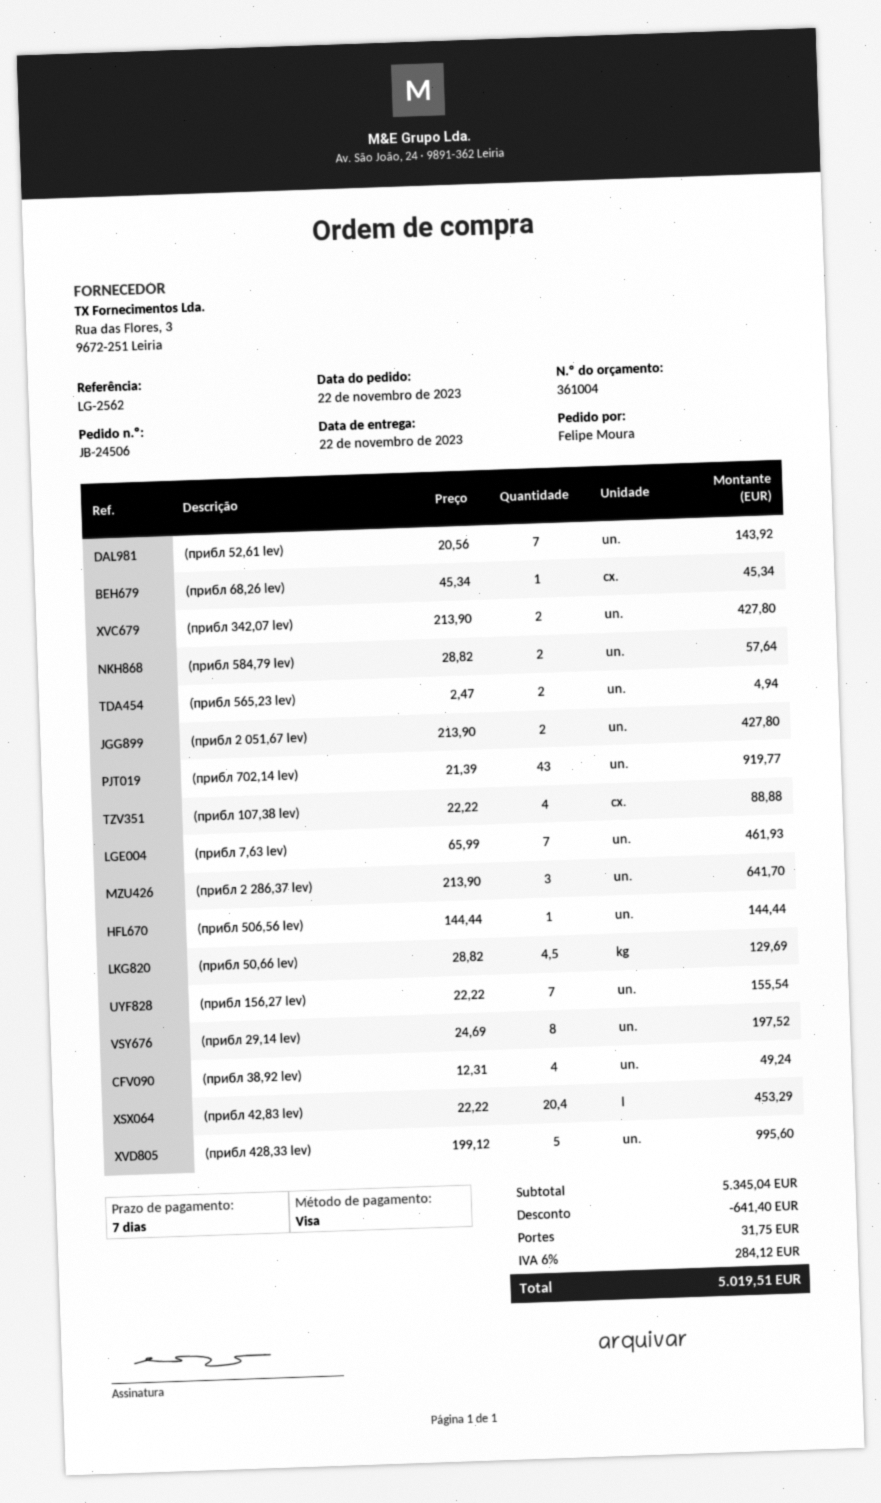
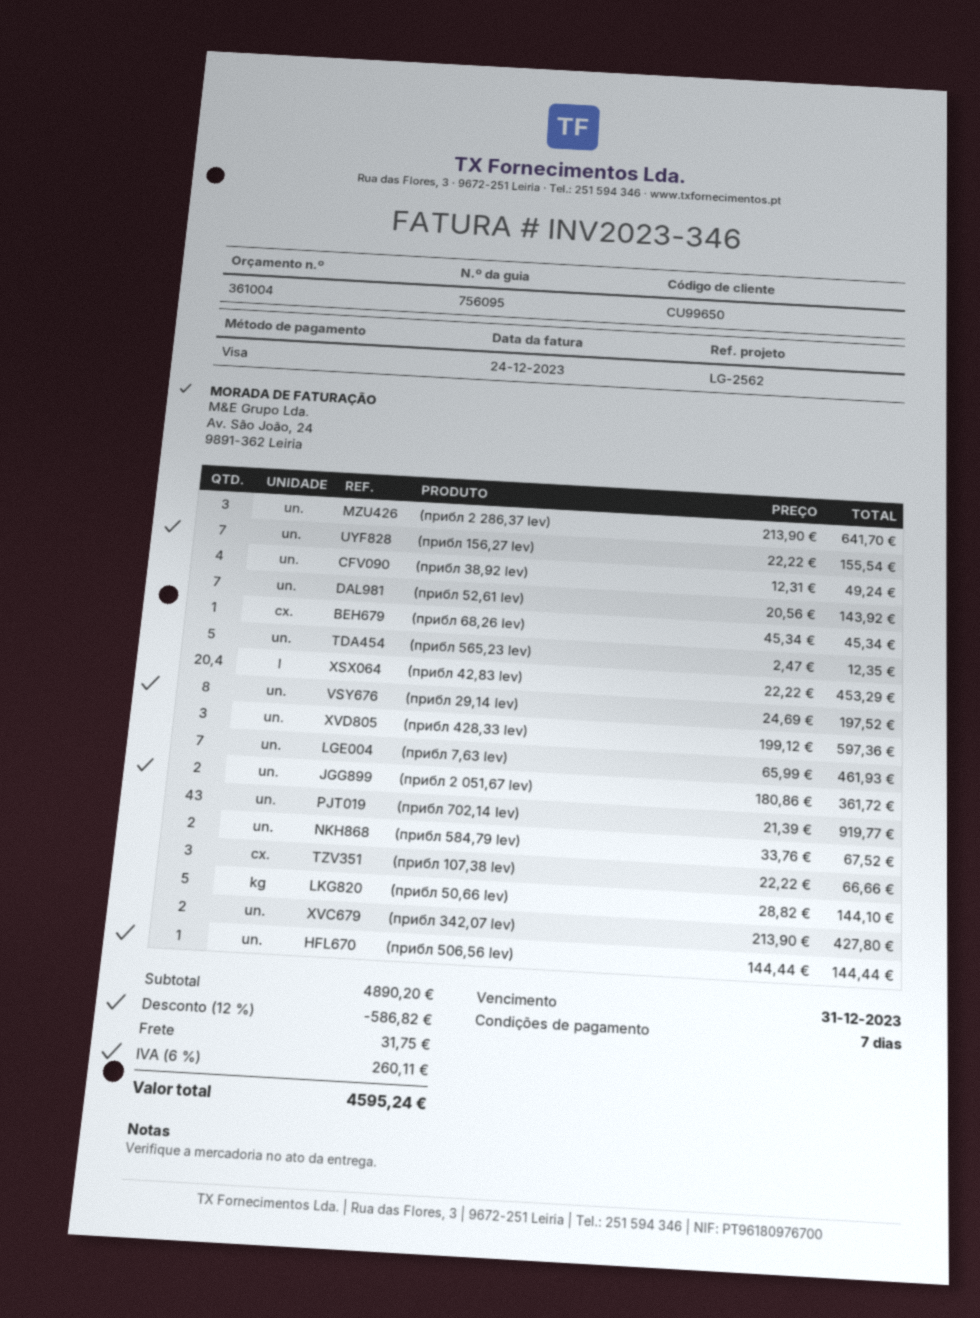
(прибл 584,79 lev): 2 x 28.82 = 57.64 -> 2 x 33.76 = 67.52
(прибл 565,23 lev): 2 x 2.47 = 4.94 -> 5 x 2.47 = 12.35
(прибл 2 051,67 lev): 2 x 213.90 = 427.80 -> 2 x 180.86 = 361.72
(прибл 107,38 lev): 4 x 22.22 = 88.88 -> 3 x 22.22 = 66.66
(прибл 50,66 lev): 4.5 x 28.82 = 129.69 -> 5 x 28.82 = 144.10
(прибл 428,33 lev): 5 x 199.12 = 995.60 -> 3 x 199.12 = 597.36
subtotal: 5345.04 -> 4890.20
discount: 641.40 -> 586.82
tax: 6% = 284.12 -> 6% = 260.11
total: 5019.51 -> 4595.24

